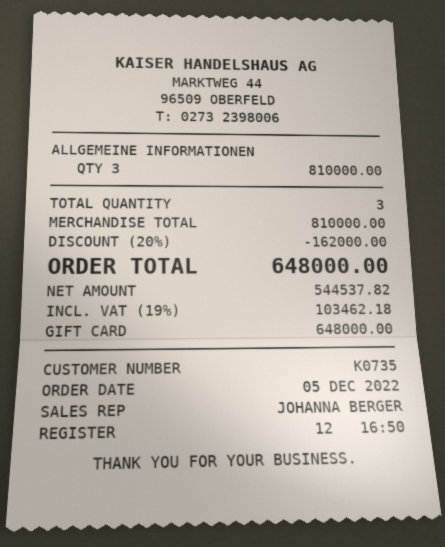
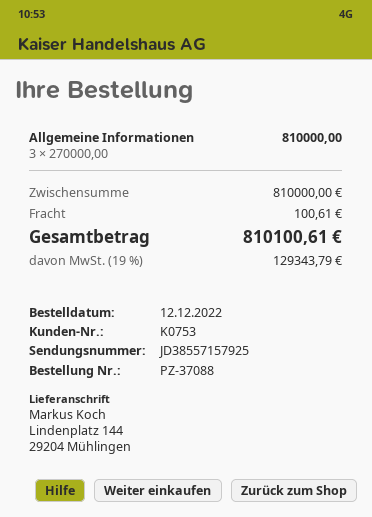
order date: 2022-12-05 -> 2022-12-12
customer number: K0735 -> K0753
discount: 20% = 162000.00 -> none
shipping: none -> 100.61
tax: 19% = 103462.18 -> 19% = 129343.79
total: 648000.00 -> 810100.61

